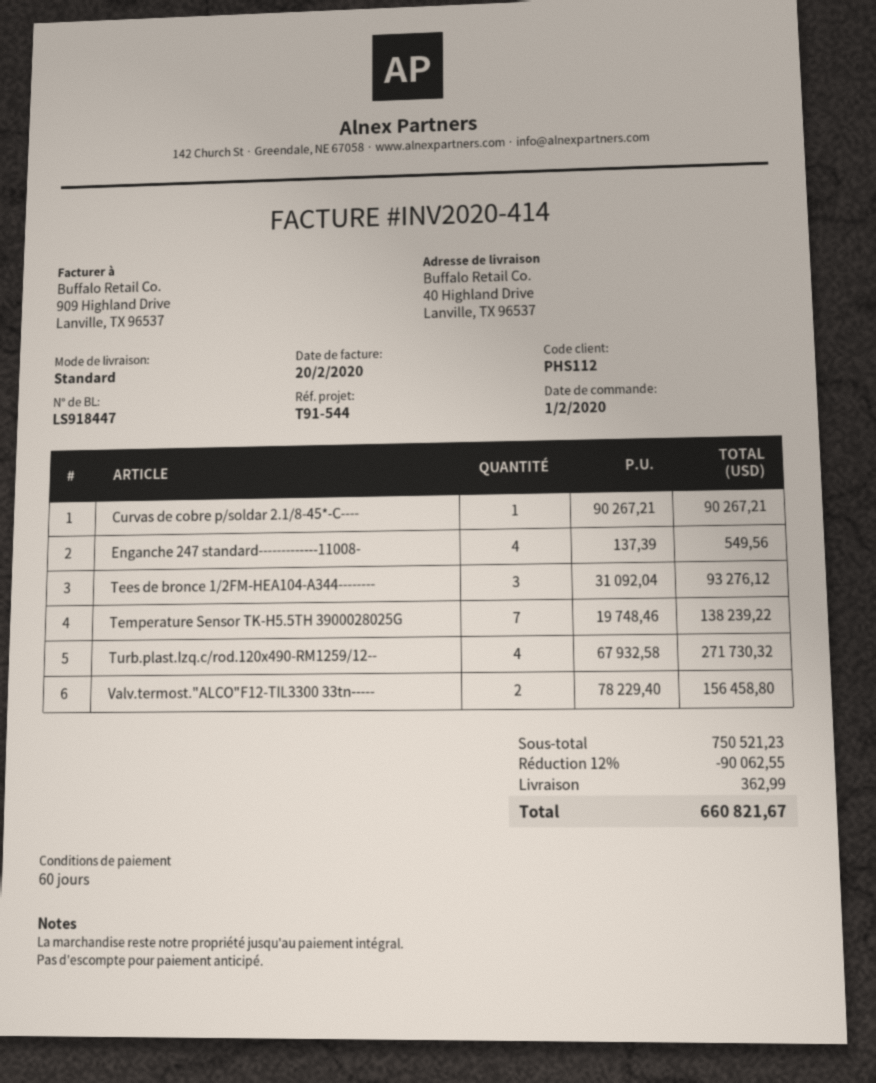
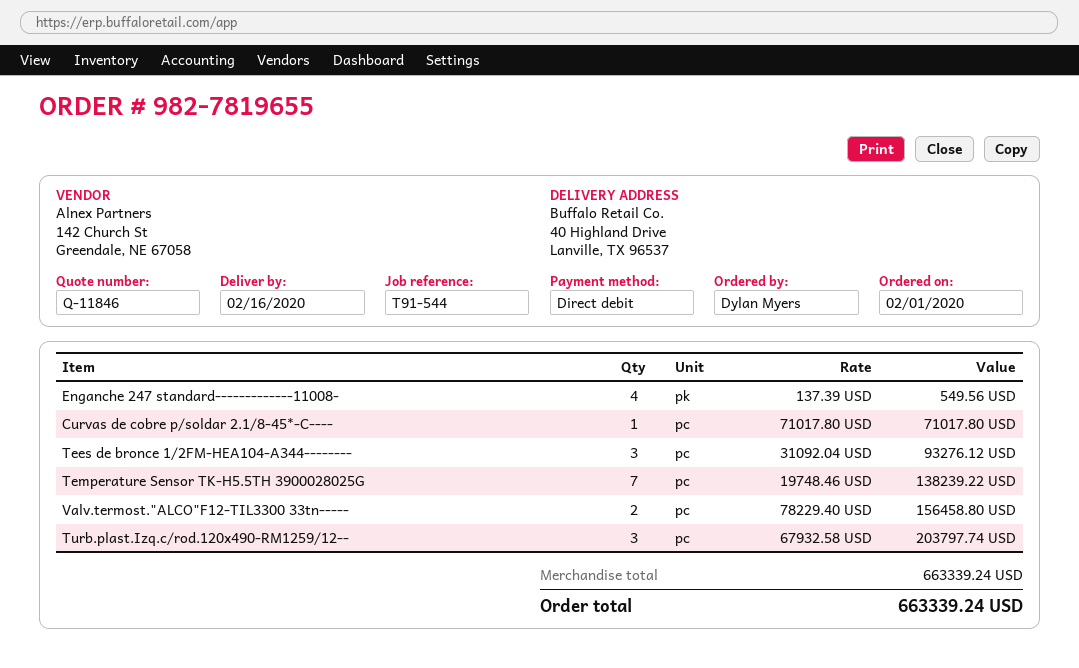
Curvas de cobre p/soldar 2.1/8-45*-C----: 1 x 90267.21 = 90267.21 -> 1 x 71017.80 = 71017.80
Turb.plast.Izq.c/rod.120x490-RM1259/12--: 4 x 67932.58 = 271730.32 -> 3 x 67932.58 = 203797.74
subtotal: 750521.23 -> 663339.24
discount: 12% = 90062.55 -> none
shipping: 362.99 -> none
total: 660821.67 -> 663339.24

